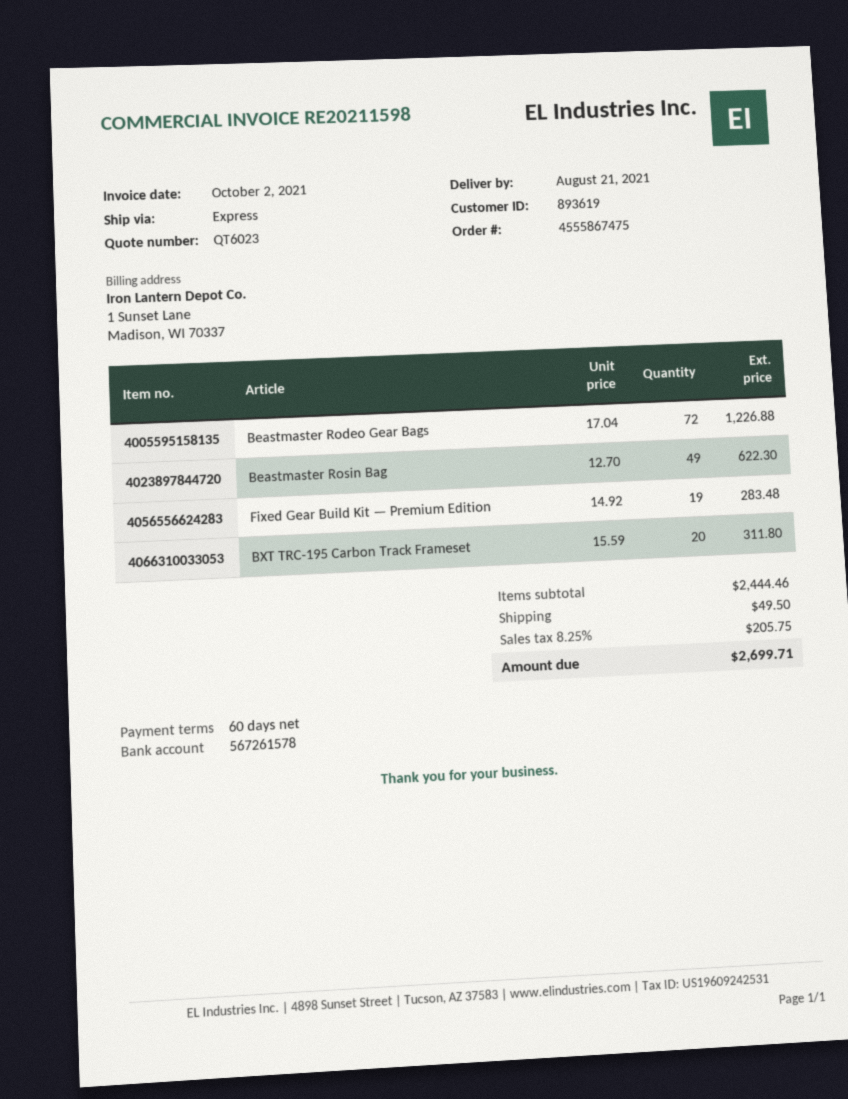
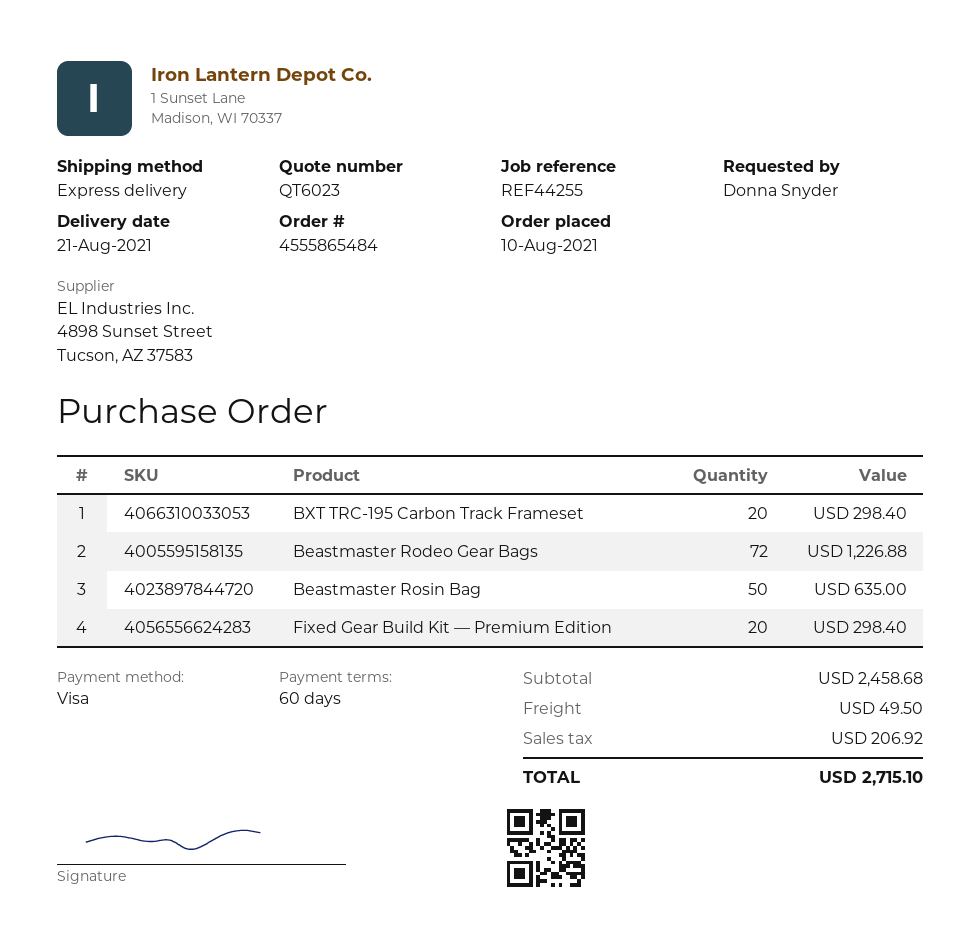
order number: 4555867475 -> 4555865484
Beastmaster Rosin Bag: 49 for 622.30 -> 50 for 635.00
Fixed Gear Build Kit — Premium Edition: 19 for 283.48 -> 20 for 298.40
BXT TRC-195 Carbon Track Frameset: 20 for 311.80 -> 20 for 298.40
subtotal: 2444.46 -> 2458.68
tax: 205.75 -> 206.92
total: 2699.71 -> 2715.10

